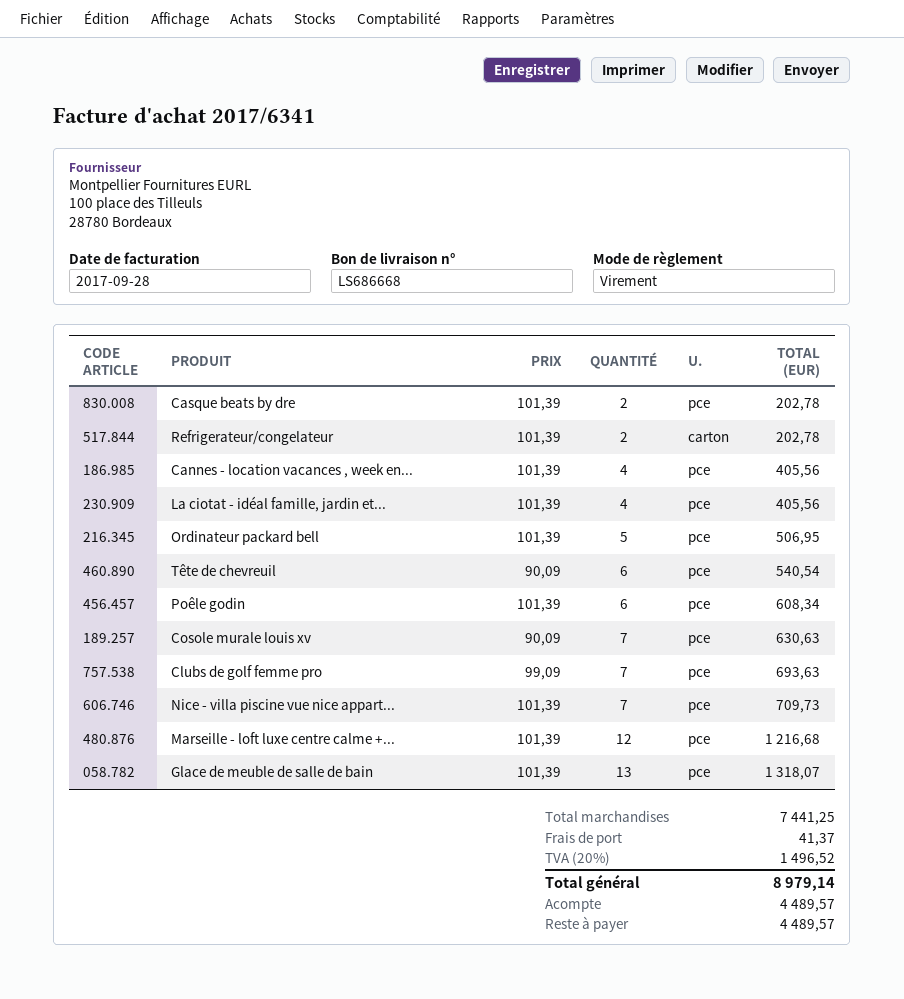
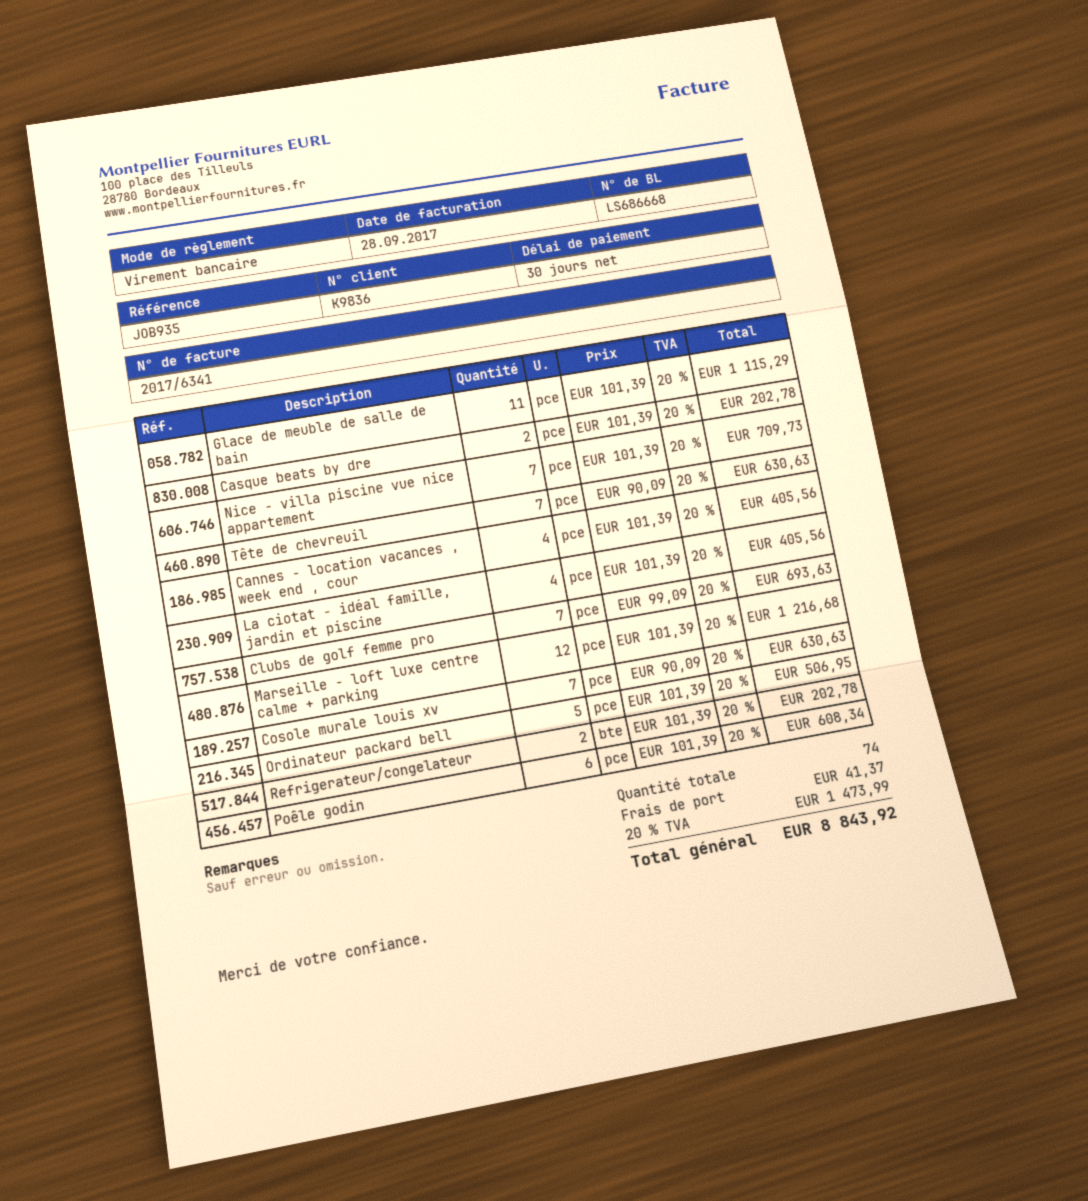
Tête de chevreuil: 6 x 90.09 = 540.54 -> 7 x 90.09 = 630.63
Glace de meuble de salle de bain: 13 x 101.39 = 1318.07 -> 11 x 101.39 = 1115.29
tax: 20% = 1496.52 -> 20% = 1473.99
total: 8979.14 -> 8843.92

